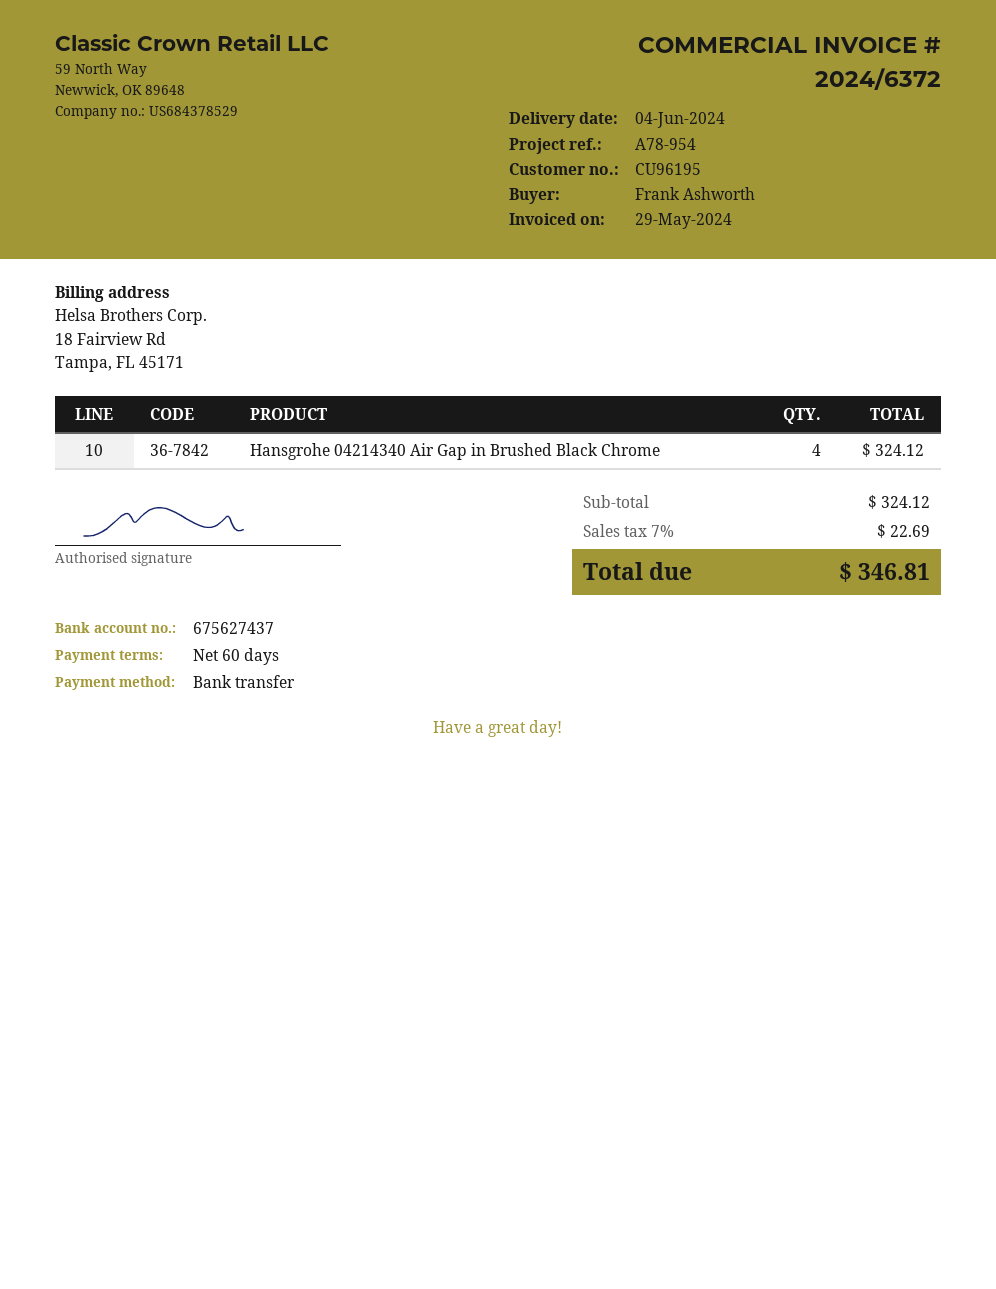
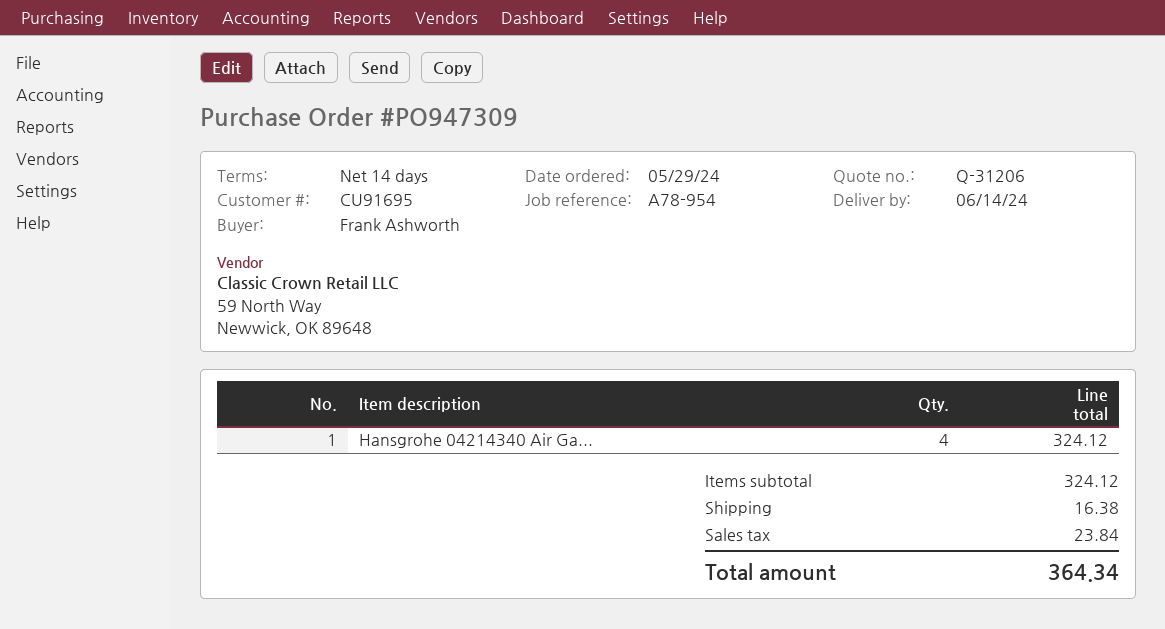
delivery date: 2024-06-04 -> 2024-06-14
payment terms: 60 days -> 14 days
customer number: CU96195 -> CU91695
shipping: none -> 16.38
tax: 22.69 -> 23.84
total: 346.81 -> 364.34

